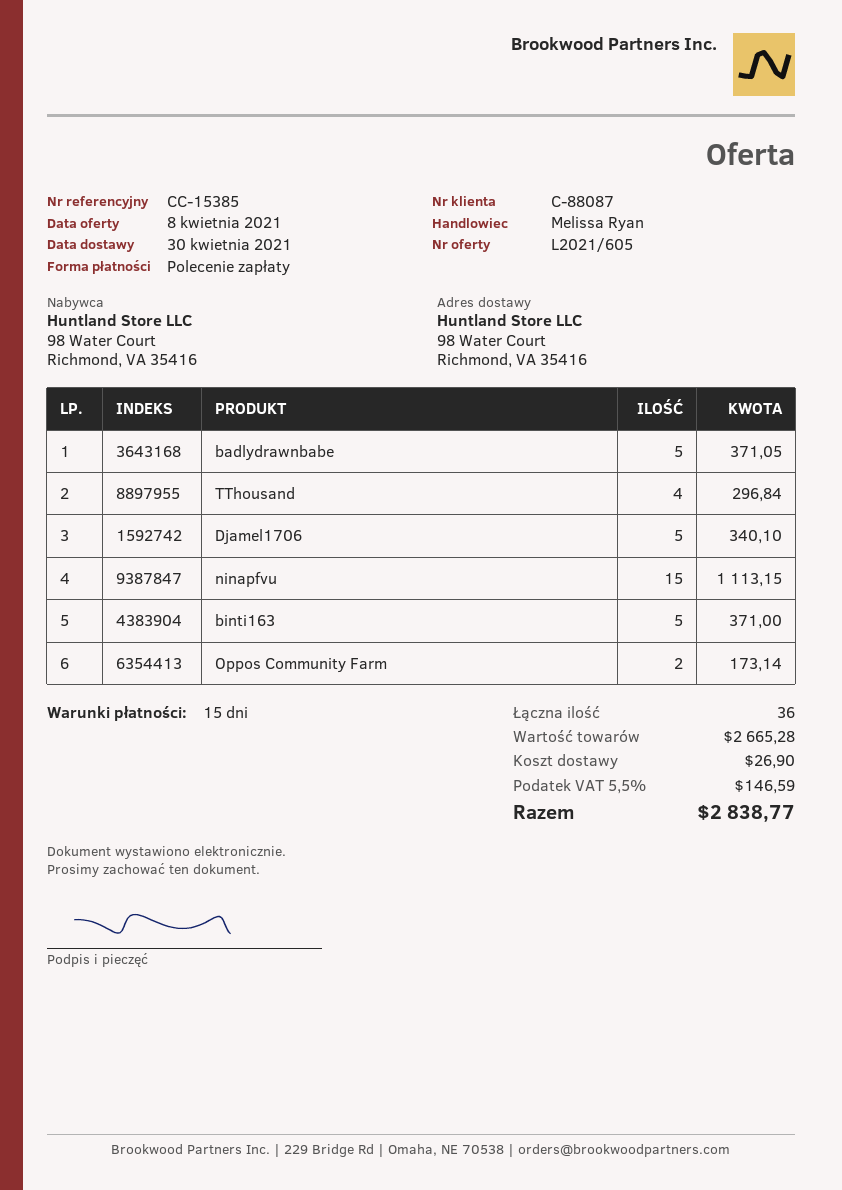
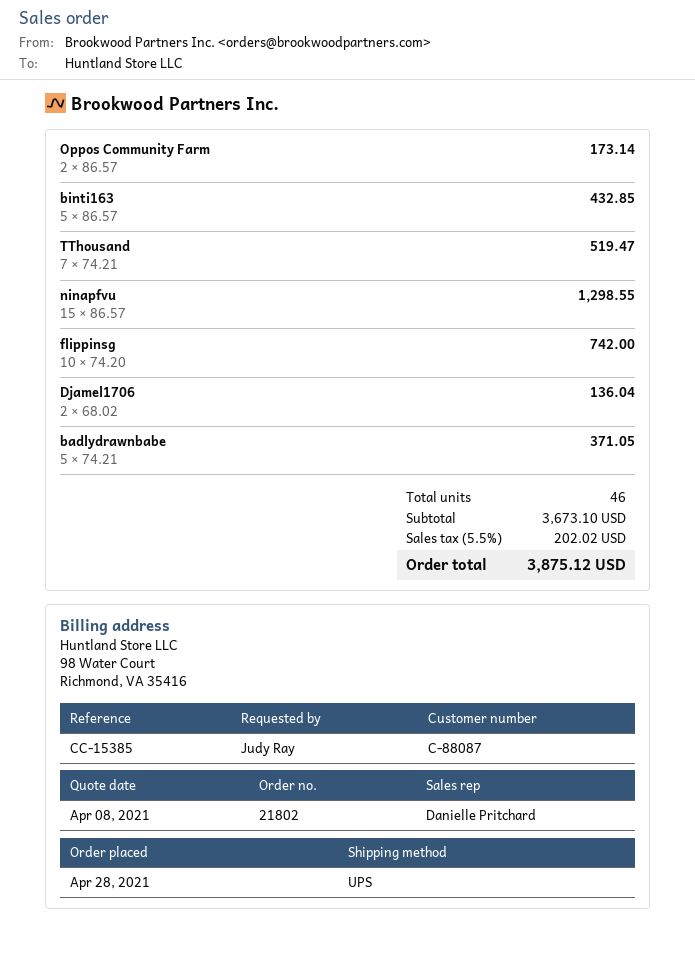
sales rep: Melissa Ryan -> Danielle Pritchard
TThousand: 4 for 296.84 -> 7 for 519.47
Djamel1706: 5 for 340.10 -> 2 for 136.04
ninapfvu: 15 for 1113.15 -> 15 for 1298.55
binti163: 5 for 371.00 -> 5 for 432.85
flippinsg: none -> 10 for 742.00
total quantity: 36 -> 46
subtotal: 2665.28 -> 3673.10
shipping: 26.90 -> none
tax: 5.5% = 146.59 -> 5.5% = 202.02
total: 2838.77 -> 3875.12

